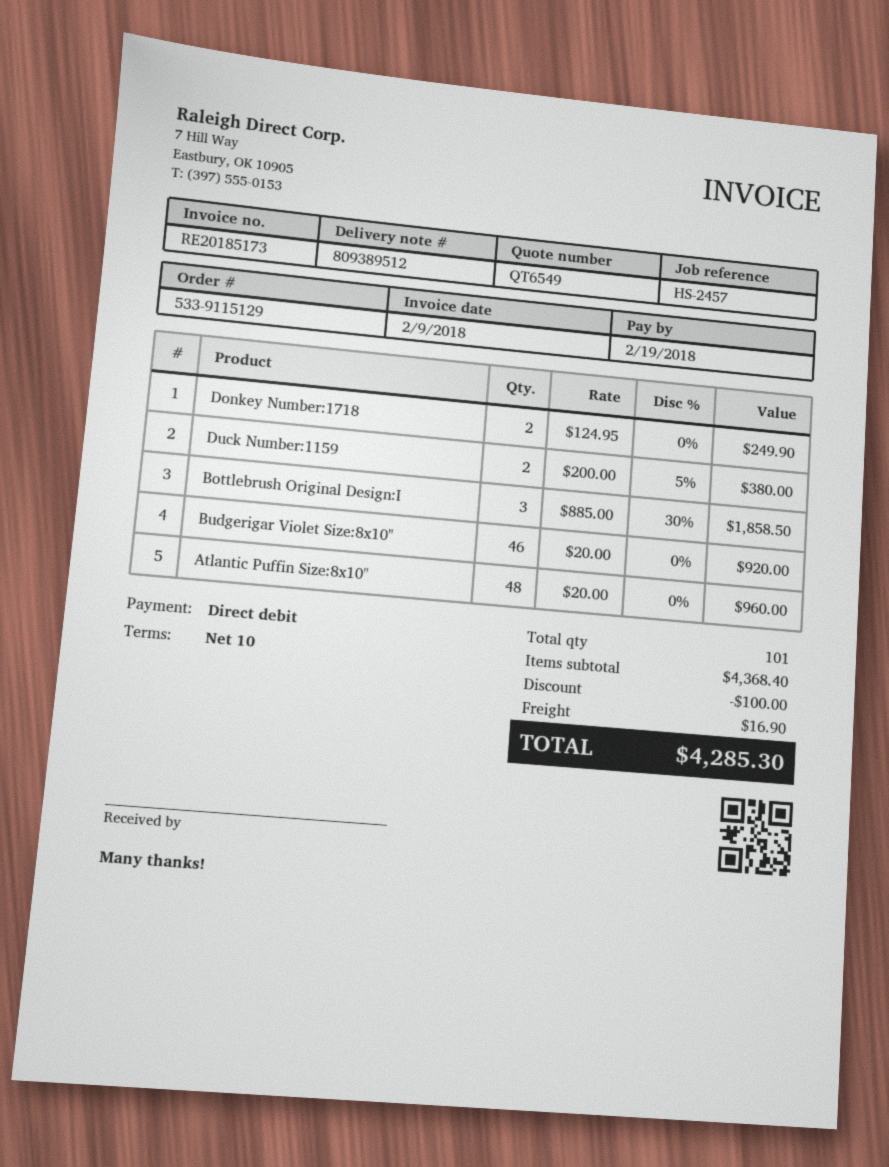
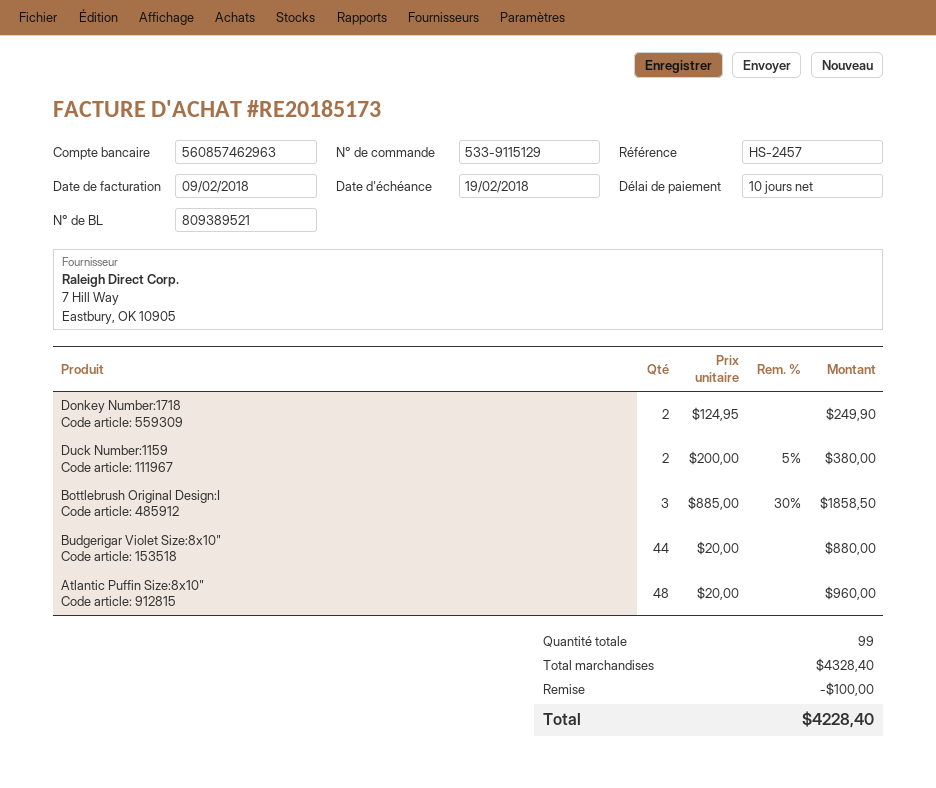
delivery note number: 809389512 -> 809389521
Budgerigar Violet Size:8x10": 46 x 20.00 = 920.00 -> 44 x 20.00 = 880.00
total quantity: 101 -> 99
subtotal: 4368.40 -> 4328.40
shipping: 16.90 -> none
total: 4285.30 -> 4228.40

